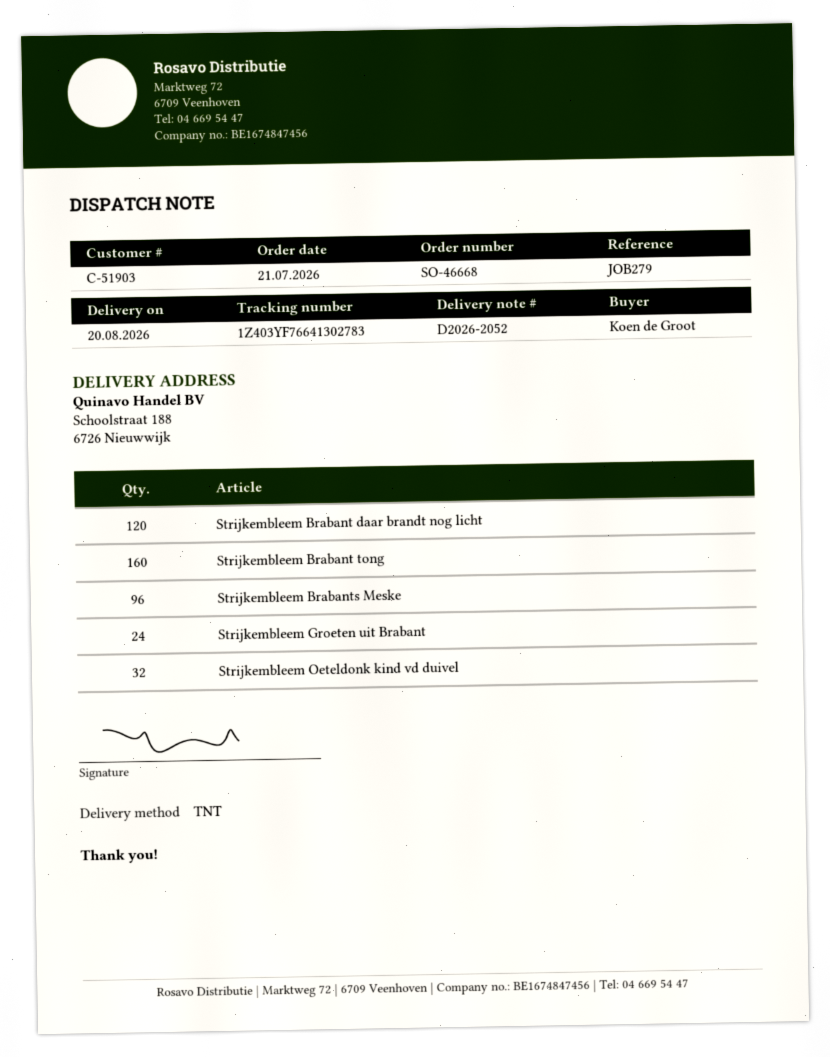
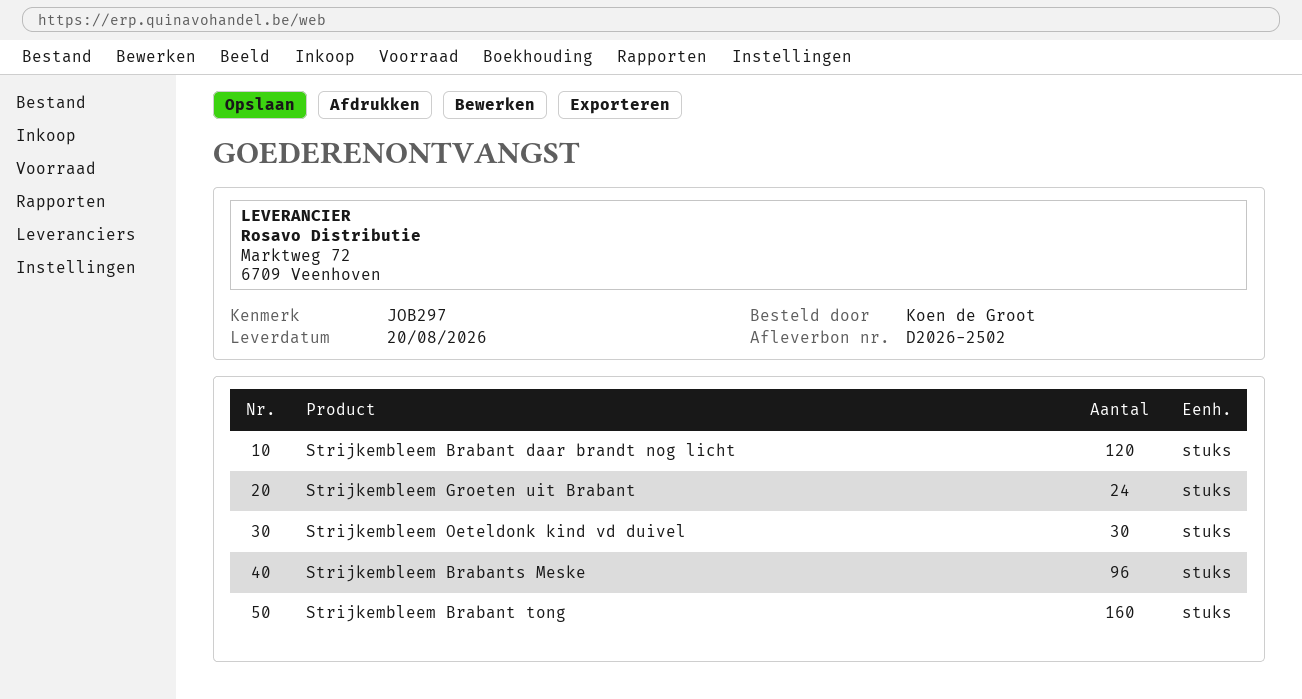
delivery note number: D2026-2052 -> D2026-2502
reference: JOB279 -> JOB297
Strijkembleem Oeteldonk kind vd duivel: 32 -> 30

